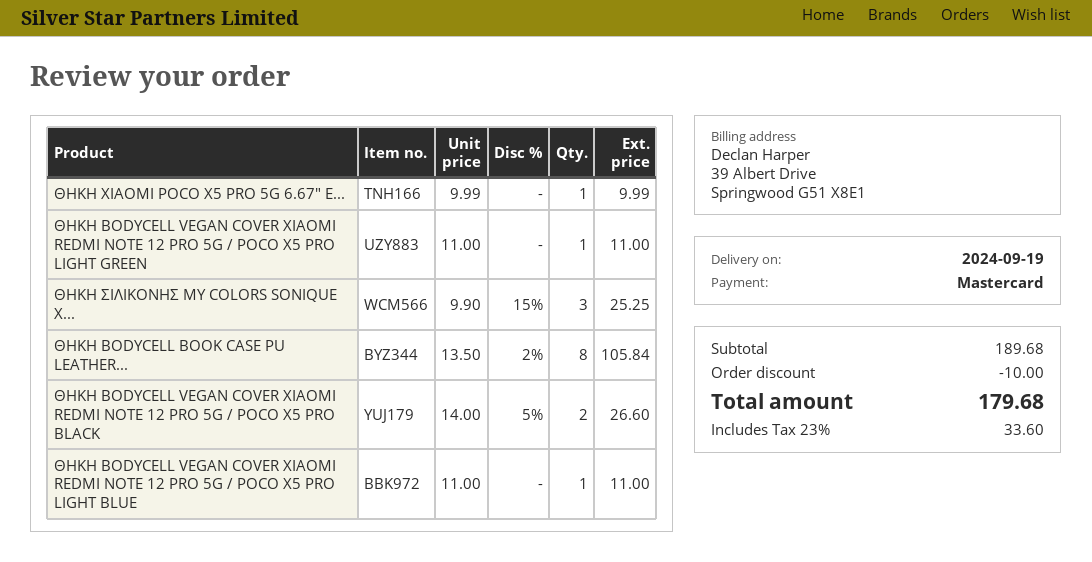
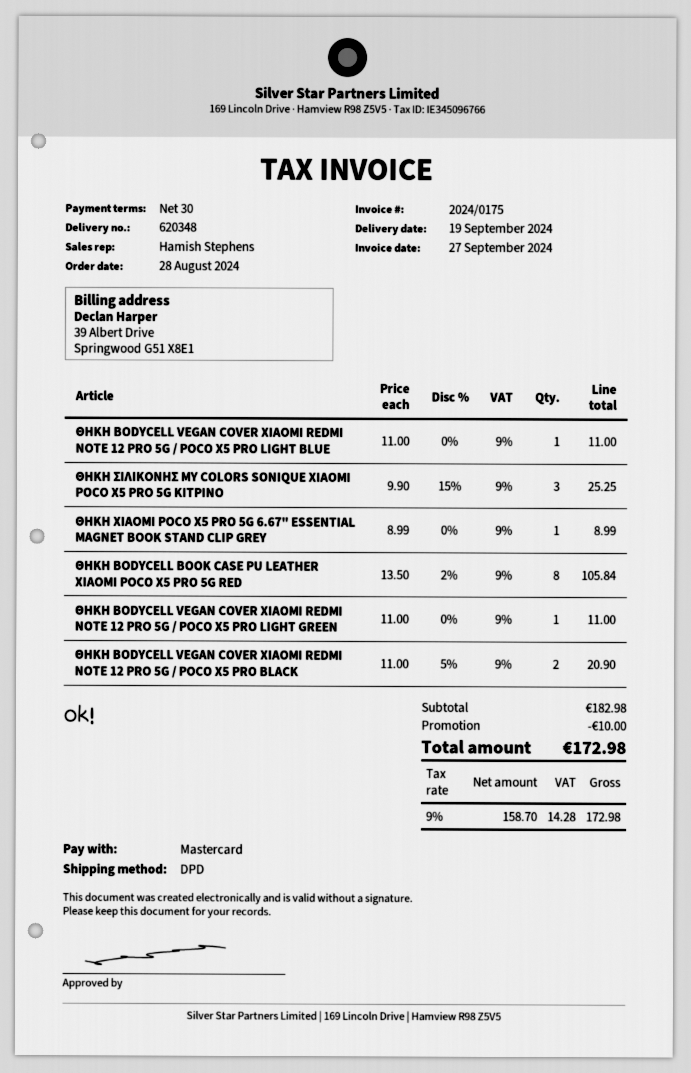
ΘΗΚΗ XIAOMI POCO X5 PRO 5G 6.67" E...: 1 x 9.99 = 9.99 -> 1 x 8.99 = 8.99
ΘΗΚΗ BODYCELL VEGAN COVER XIAOMI REDMI NOTE 12 PRO 5G / POCO X5 PRO BLACK: 2 x 14.00 - 5% = 26.60 -> 2 x 11.00 - 5% = 20.90
subtotal: 189.68 -> 182.98
tax: 23% = 33.60 -> 9% = 14.28
total: 179.68 -> 172.98

